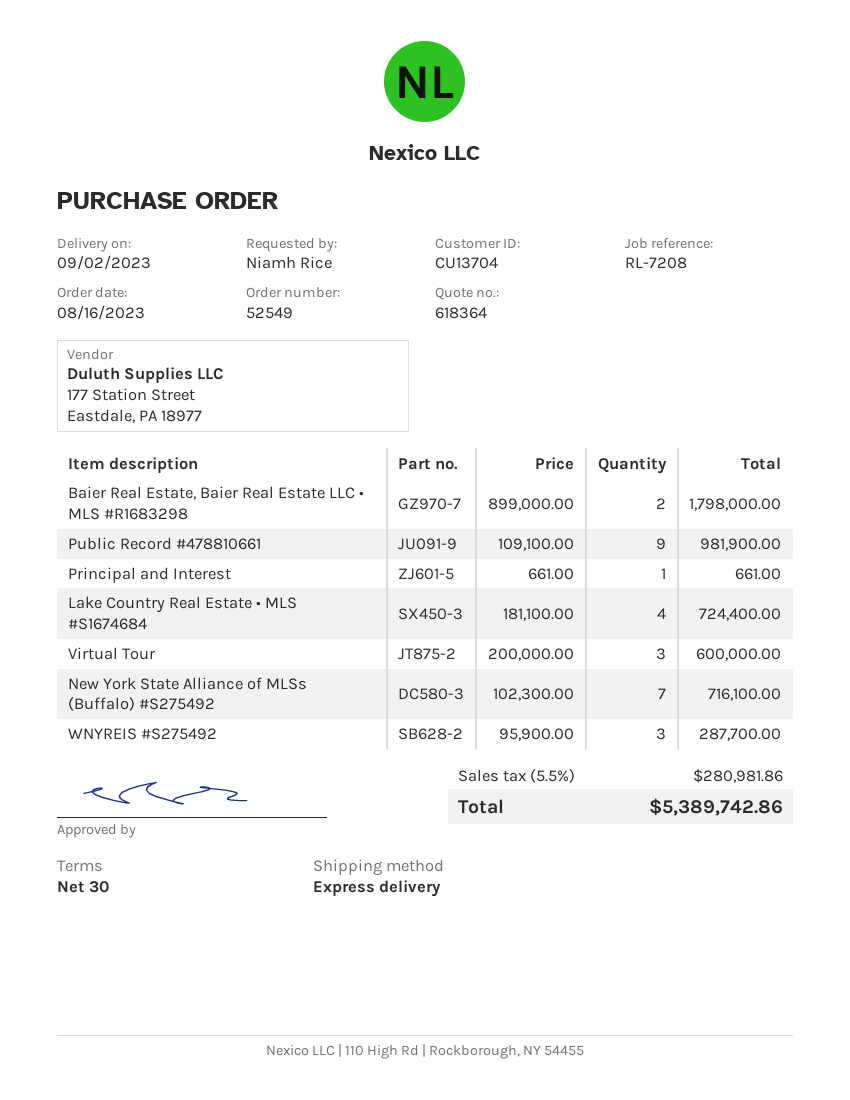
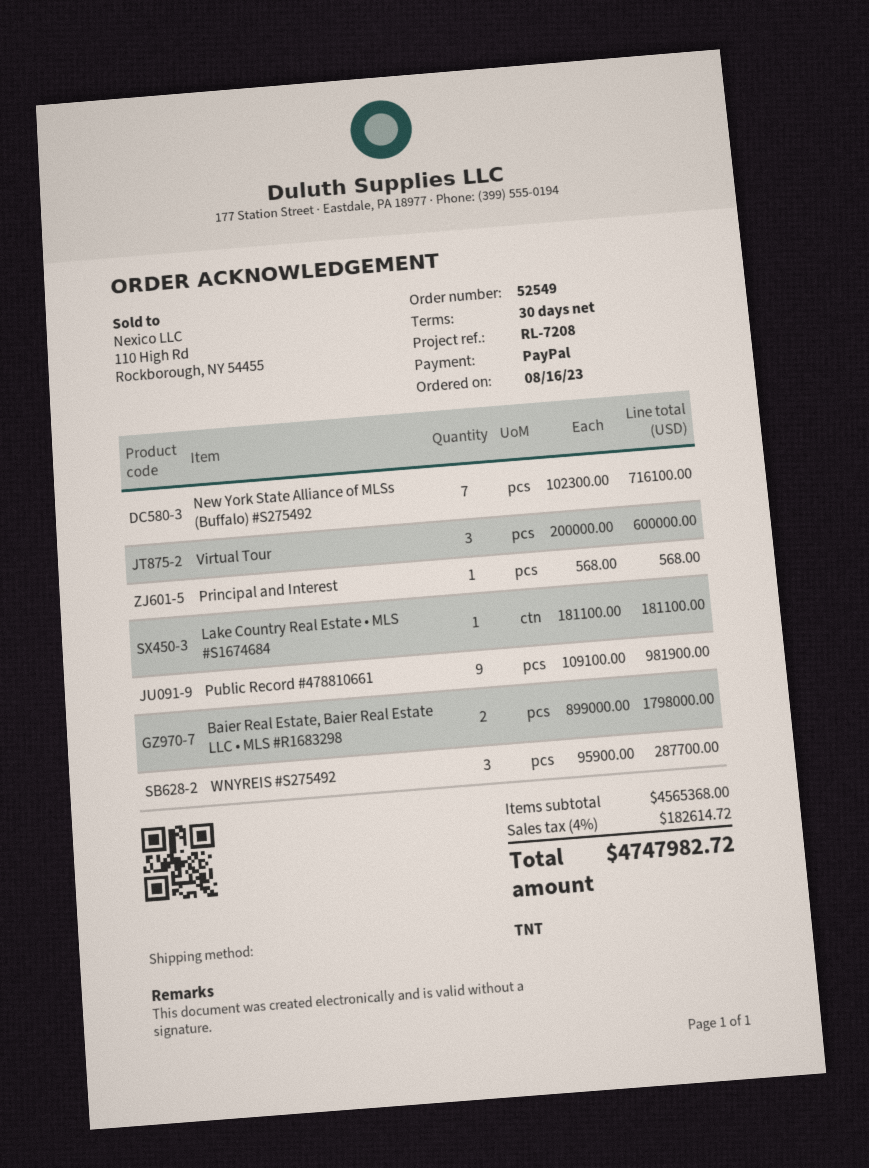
shipping method: express -> TNT
Principal and Interest: 1 x 661.00 = 661.00 -> 1 x 568.00 = 568.00
Lake Country Real Estate • MLS #S1674684: 4 x 181100.00 = 724400.00 -> 1 x 181100.00 = 181100.00
tax: 5.5% = 280981.86 -> 4% = 182614.72
total: 5389742.86 -> 4747982.72

